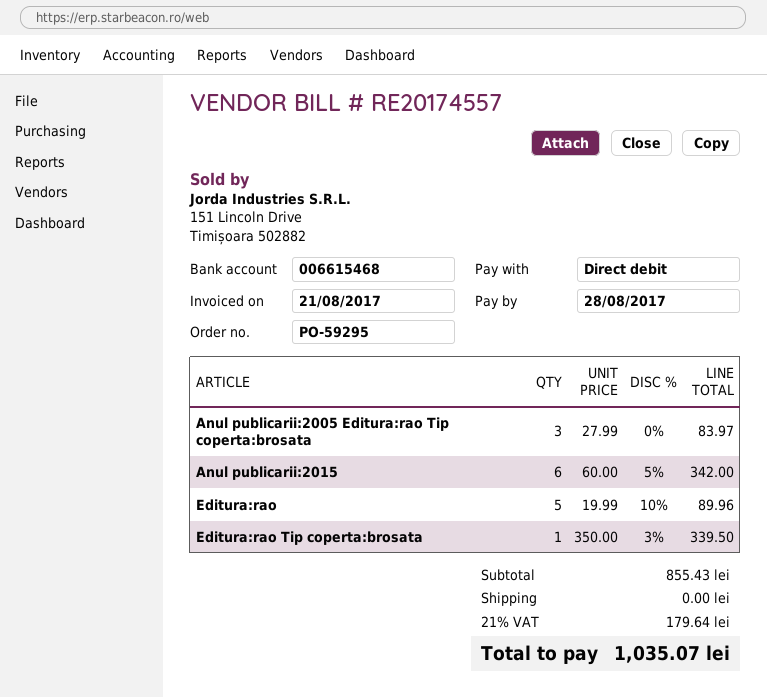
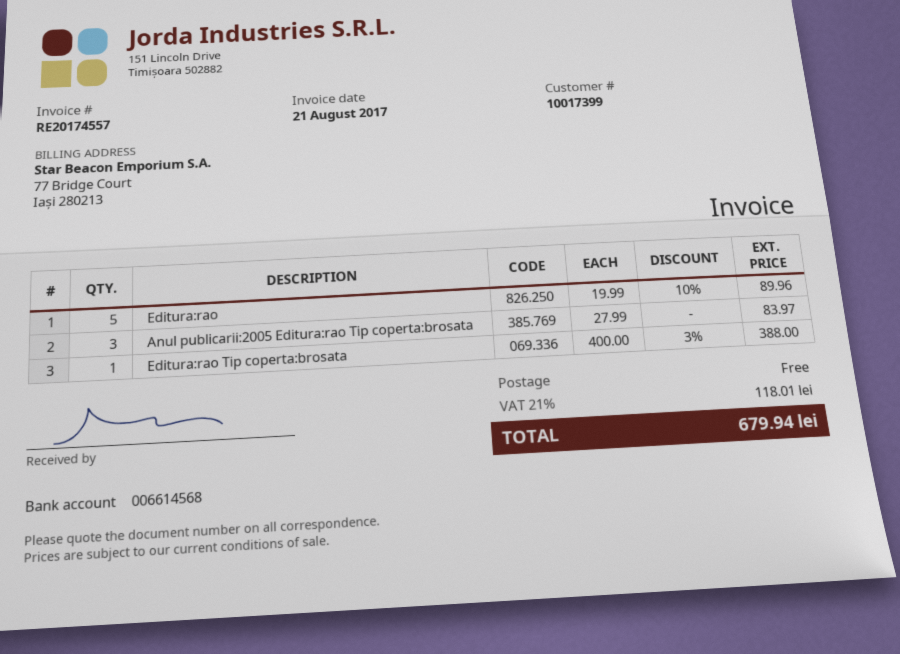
bank account: 006615468 -> 006614568
Anul publicarii:2015: 6 x 60.00 - 5% = 342.00 -> none
Editura:rao Tip coperta:brosata: 1 x 350.00 - 3% = 339.50 -> 1 x 400.00 - 3% = 388.00
tax: 21% = 179.64 -> 21% = 118.01
total: 1035.07 -> 679.94

